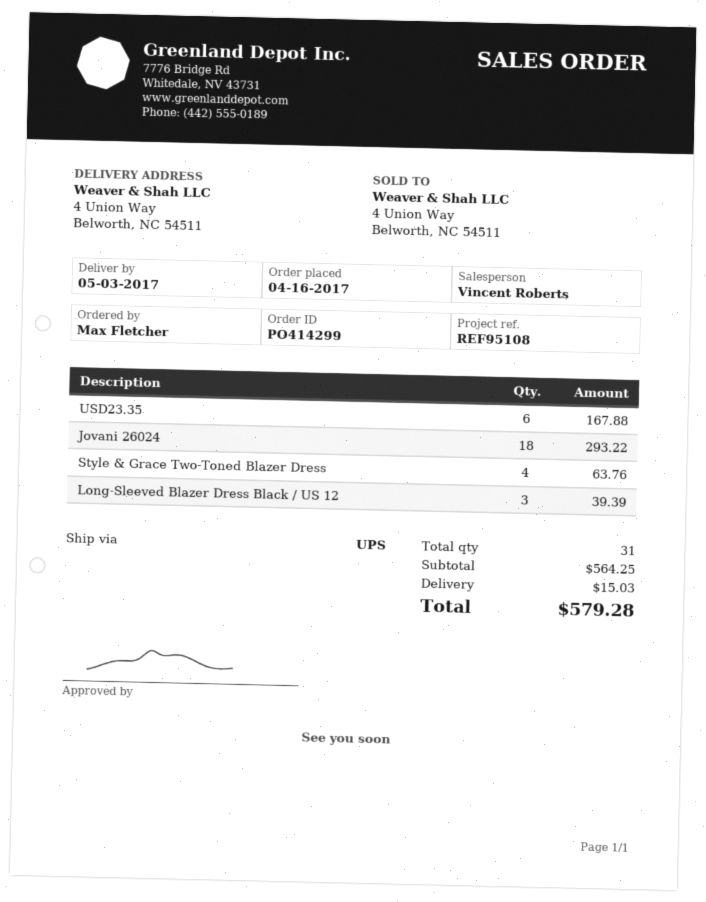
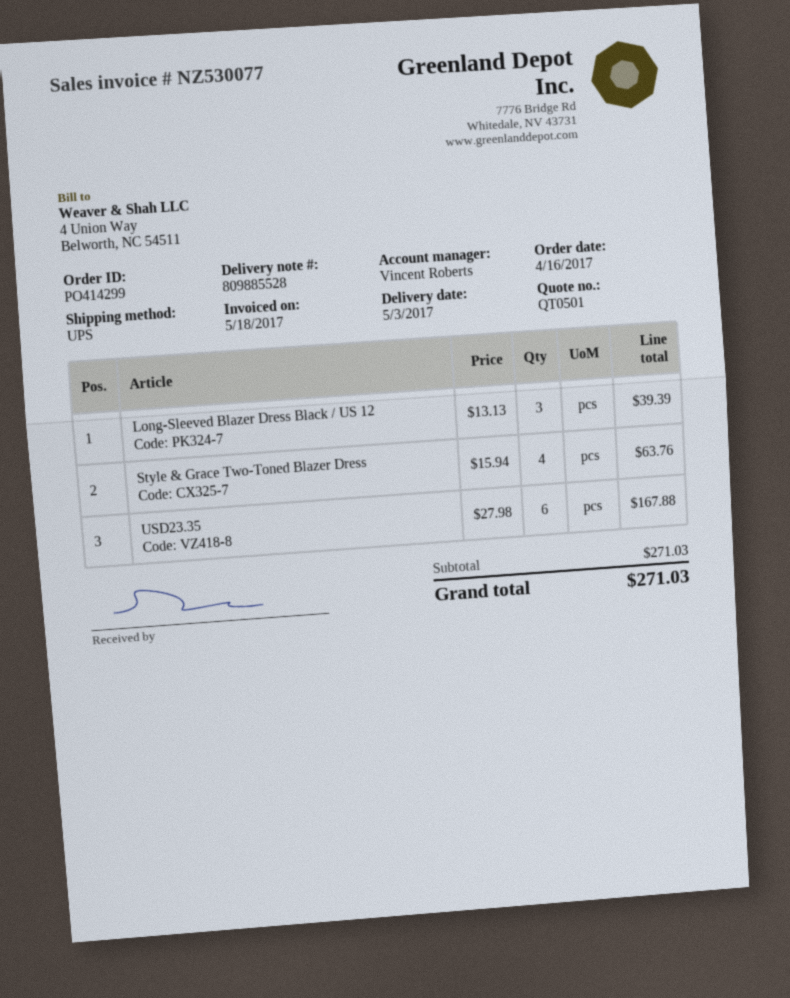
Jovani 26024: 18 for 293.22 -> none
subtotal: 564.25 -> 271.03
shipping: 15.03 -> none
total: 579.28 -> 271.03

